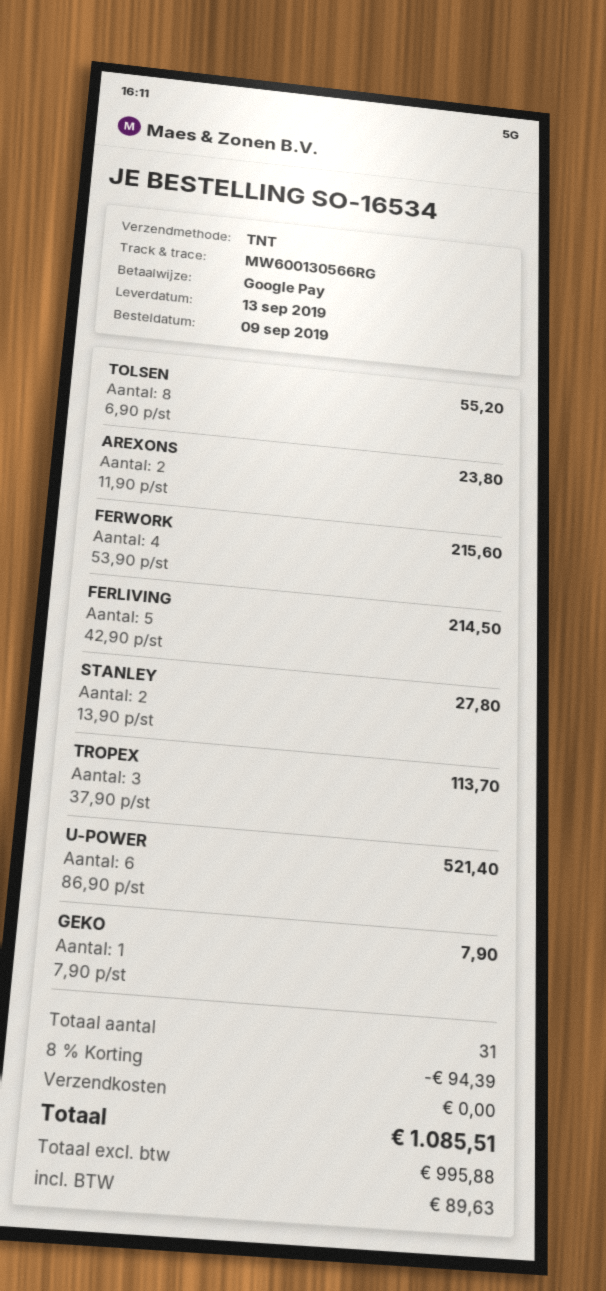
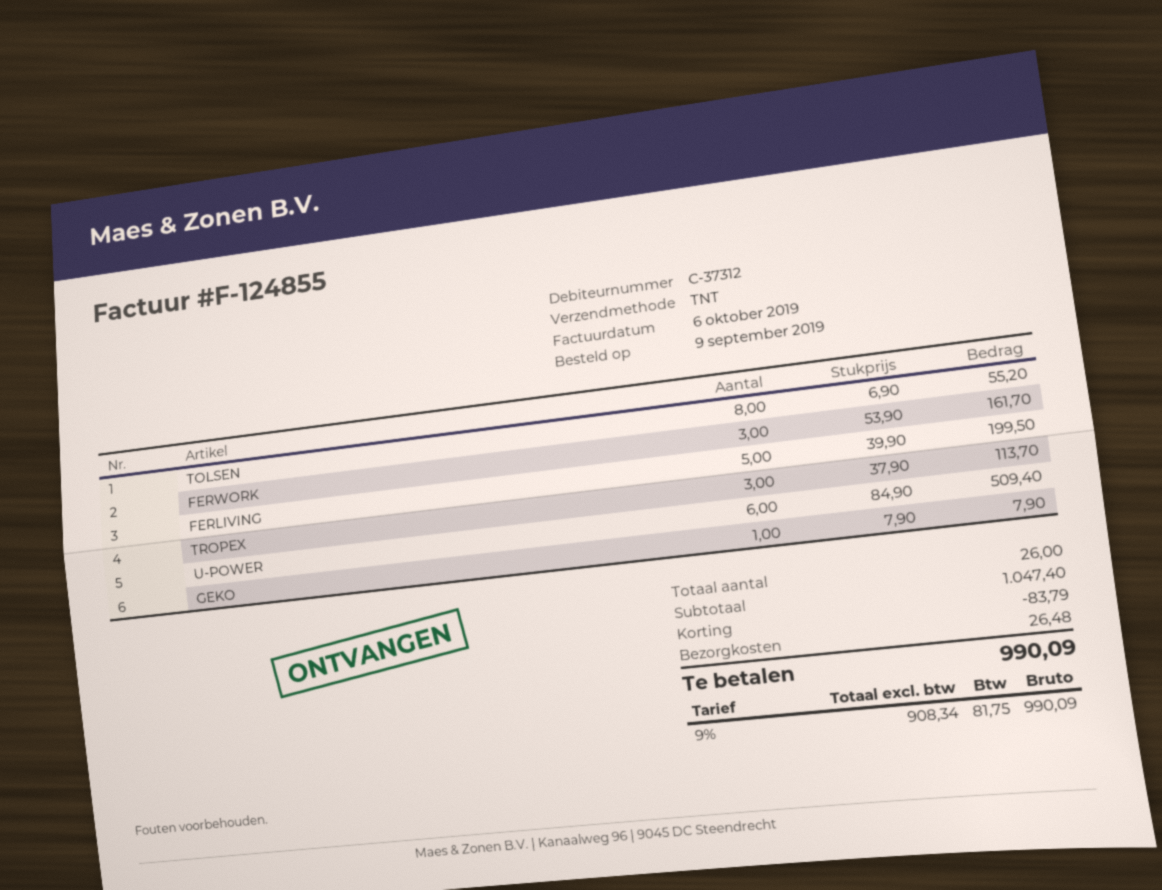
AREXONS: 2 x 11.90 = 23.80 -> none
FERWORK: 4 x 53.90 = 215.60 -> 3 x 53.90 = 161.70
FERLIVING: 5 x 42.90 = 214.50 -> 5 x 39.90 = 199.50
STANLEY: 2 x 13.90 = 27.80 -> none
U-POWER: 6 x 86.90 = 521.40 -> 6 x 84.90 = 509.40
total quantity: 31 -> 26
discount: 94.39 -> 83.79
shipping: 0.00 -> 26.48
net: 995.88 -> 908.34
tax: 89.63 -> 81.75
total: 1085.51 -> 990.09

